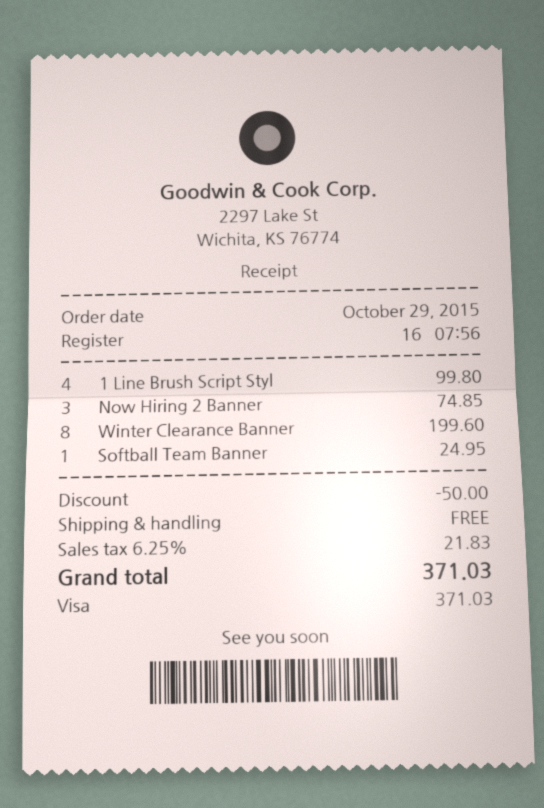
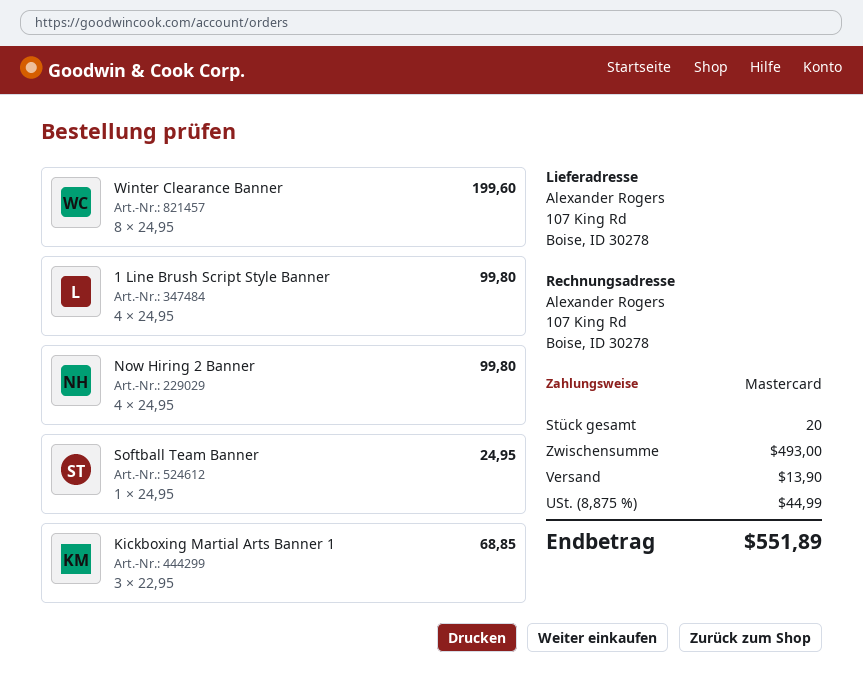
payment method: Visa -> Mastercard
Now Hiring 2 Banner: 3 for 74.85 -> 4 for 99.80
Kickboxing Martial Arts Banner 1: none -> 3 for 68.85
discount: 50.00 -> none
shipping: 0.00 -> 13.90
tax: 6.25% = 21.83 -> 8.875% = 44.99
total: 371.03 -> 551.89

